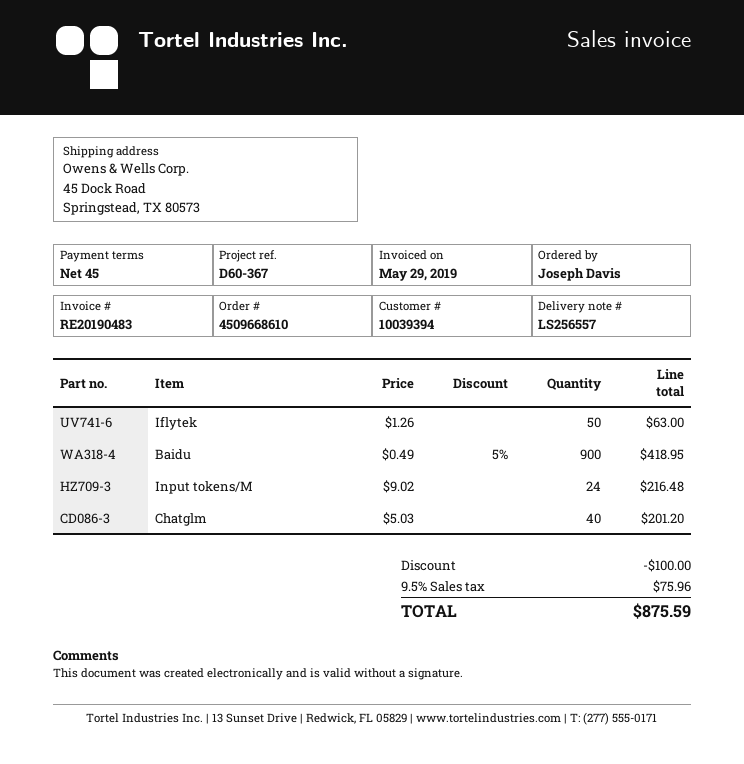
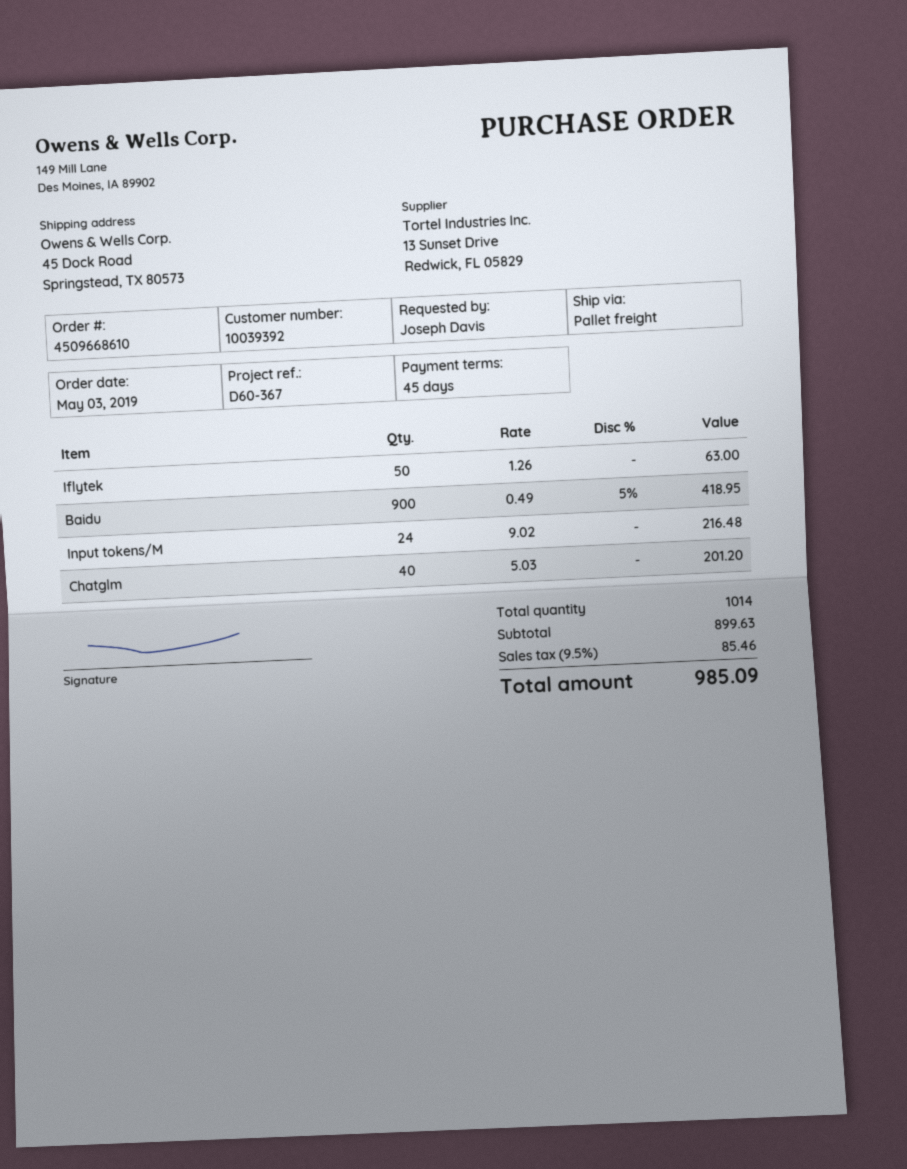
customer number: 10039394 -> 10039392
discount: 100.00 -> none
tax: 9.5% = 75.96 -> 9.5% = 85.46
total: 875.59 -> 985.09

